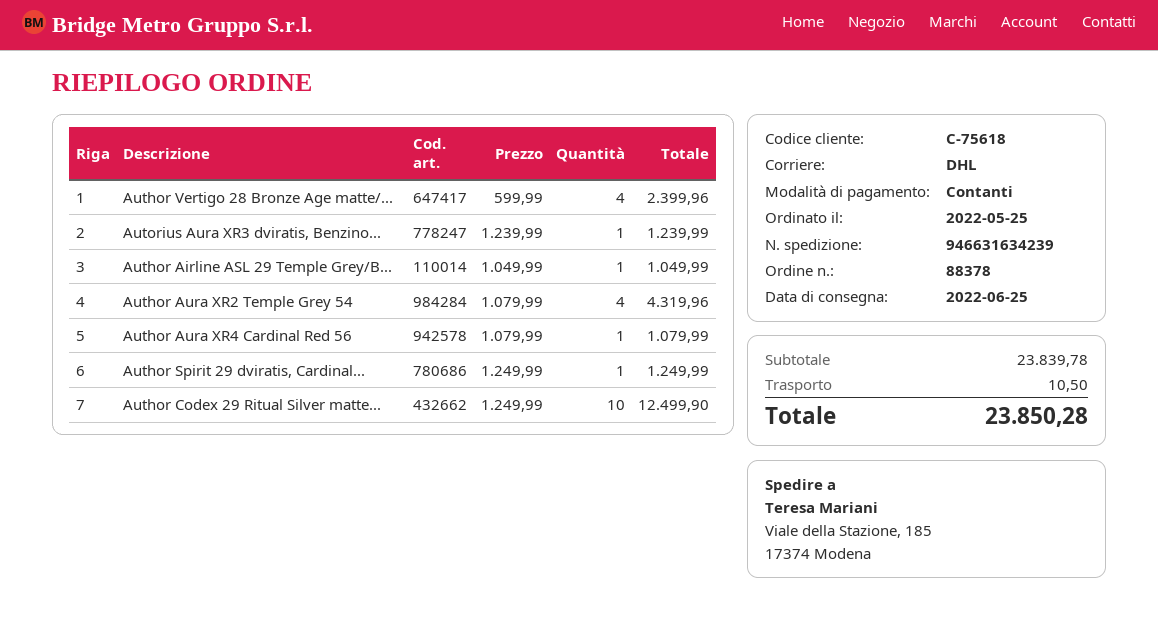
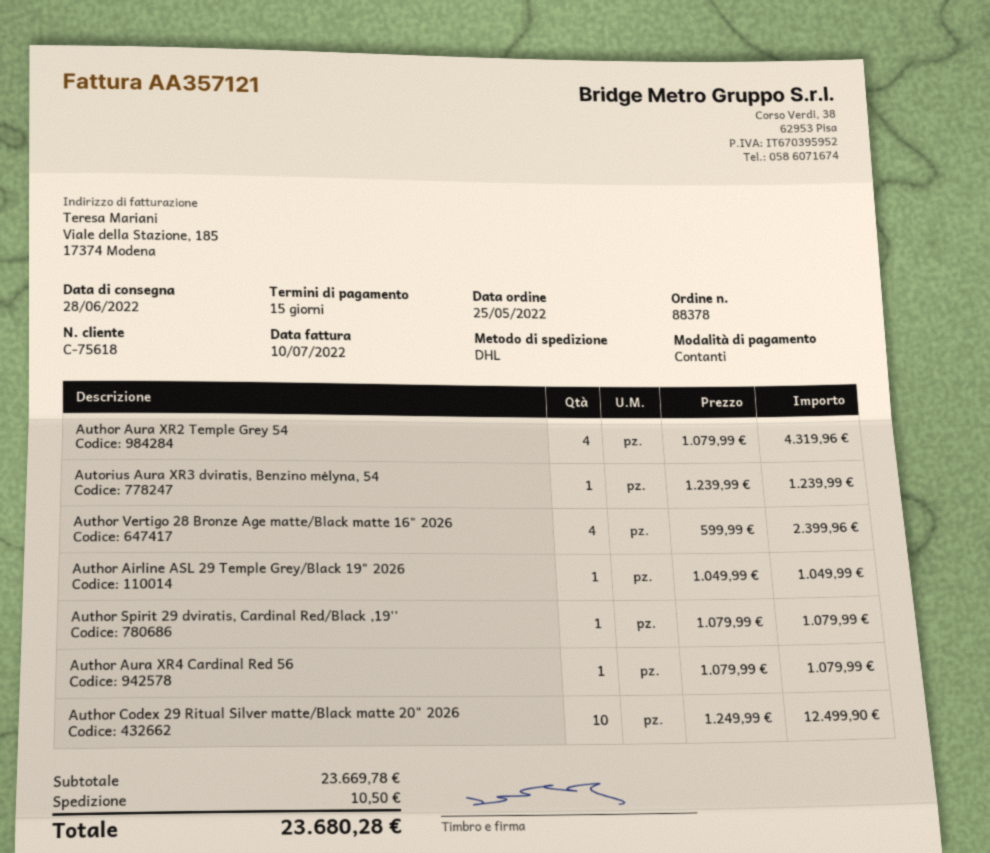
delivery date: 2022-06-25 -> 2022-06-28
Author Spirit 29 dviratis, Cardinal...: 1 x 1249.99 = 1249.99 -> 1 x 1079.99 = 1079.99
subtotal: 23839.78 -> 23669.78
total: 23850.28 -> 23680.28

